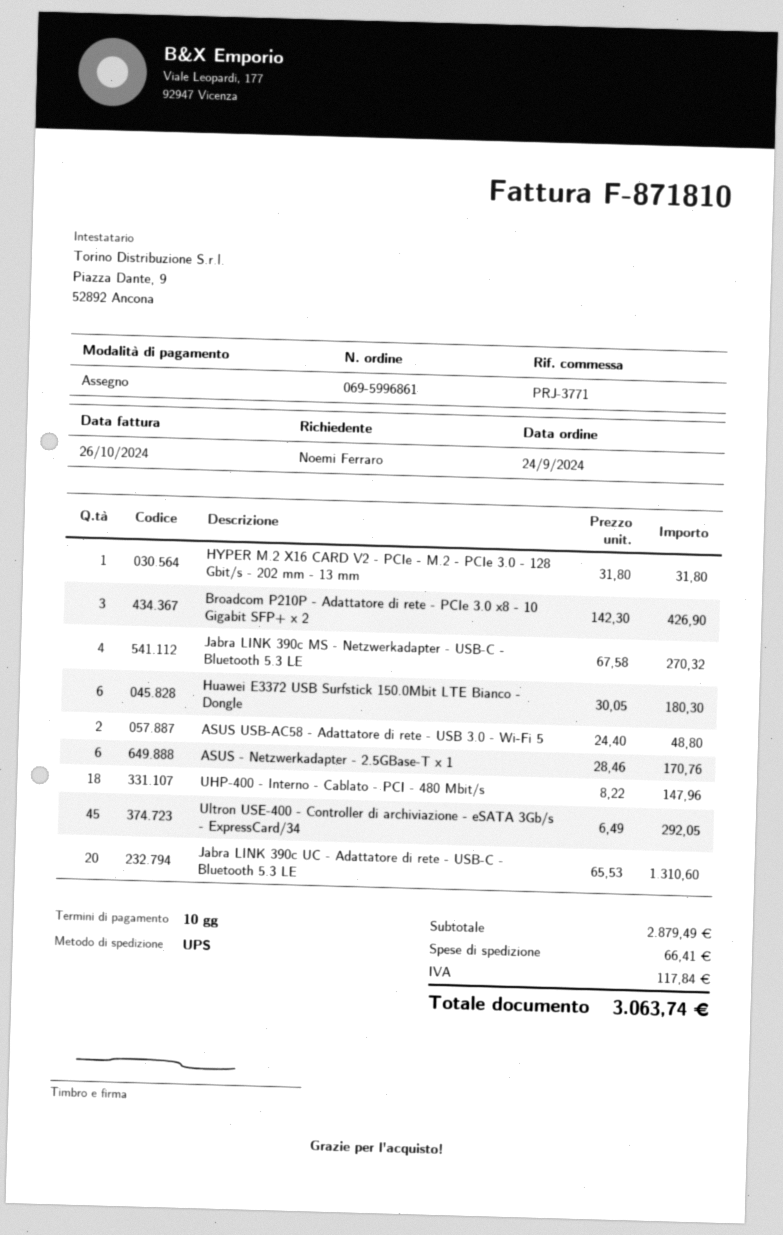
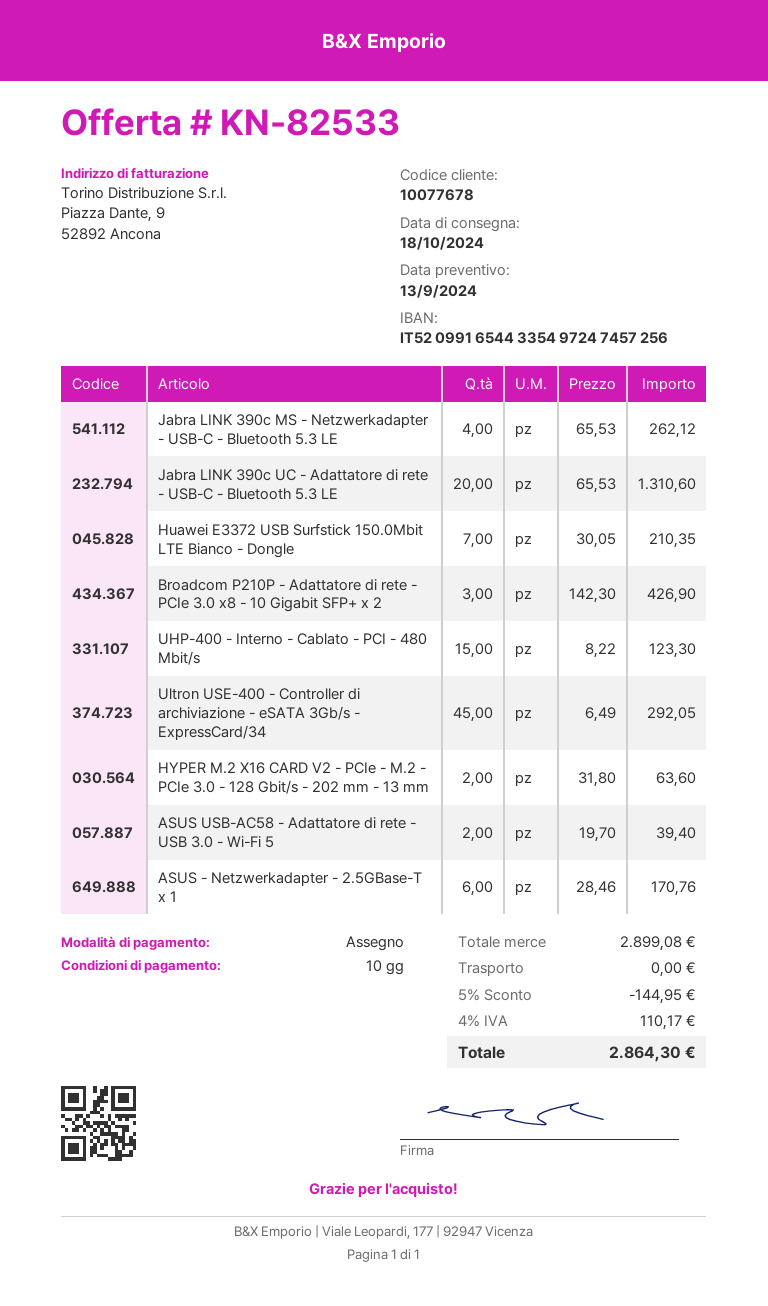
HYPER M.2 X16 CARD V2 - PCIe - M.2 - PCIe 3.0 - 128 Gbit/s - 202 mm - 13 mm: 1 x 31.80 = 31.80 -> 2 x 31.80 = 63.60
Jabra LINK 390c MS - Netzwerkadapter - USB-C - Bluetooth 5.3 LE: 4 x 67.58 = 270.32 -> 4 x 65.53 = 262.12
Huawei E3372 USB Surfstick 150.0Mbit LTE Bianco - Dongle: 6 x 30.05 = 180.30 -> 7 x 30.05 = 210.35
ASUS USB-AC58 - Adattatore di rete - USB 3.0 - Wi-Fi 5: 2 x 24.40 = 48.80 -> 2 x 19.70 = 39.40
UHP-400 - Interno - Cablato - PCI - 480 Mbit/s: 18 x 8.22 = 147.96 -> 15 x 8.22 = 123.30
subtotal: 2879.49 -> 2899.08
discount: none -> 5% = 144.95
shipping: 66.41 -> 0.00
tax: 117.84 -> 110.17
total: 3063.74 -> 2864.30

